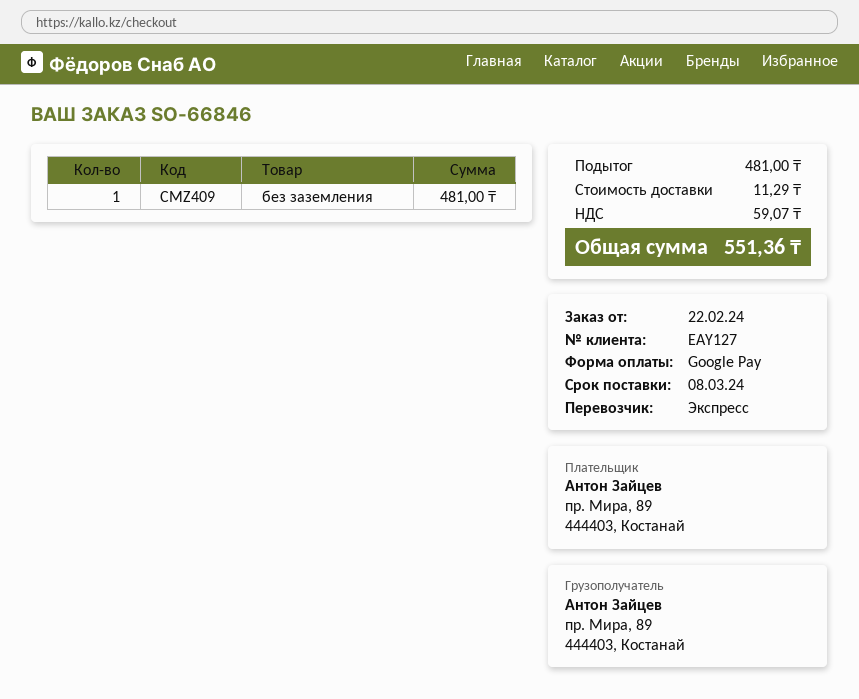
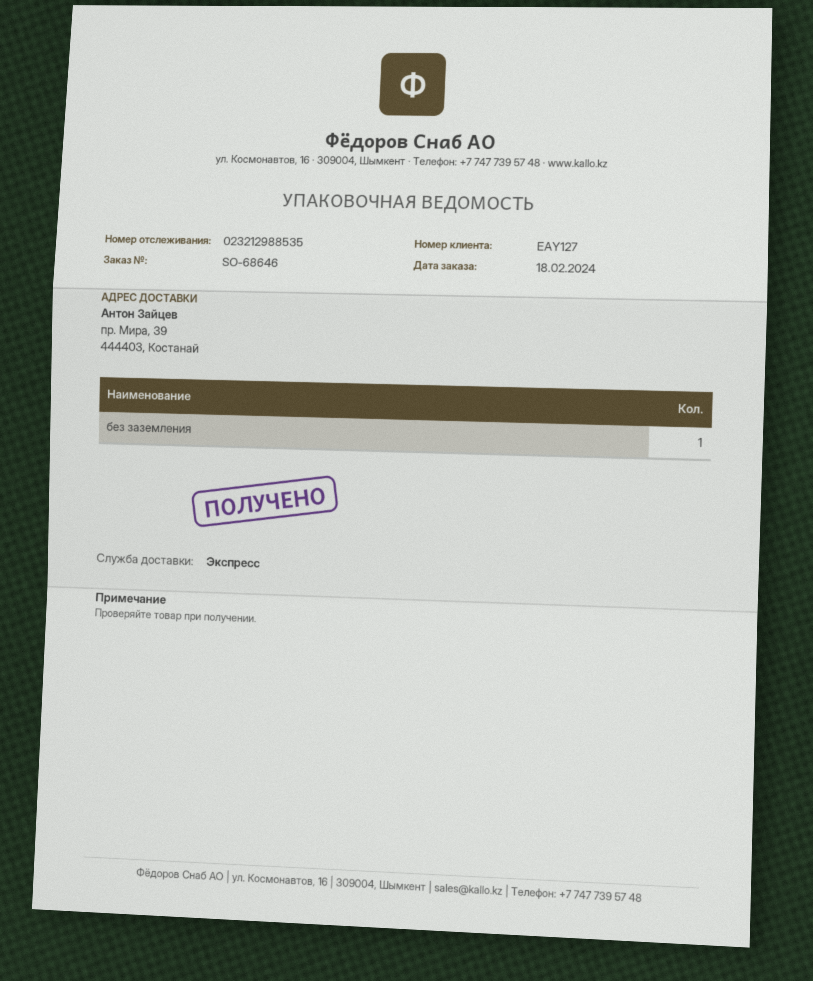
order number: SO-66846 -> SO-68646
order date: 2024-02-22 -> 2024-02-18
ship to: пр. Мира, 89, 444403, Костанай -> пр. Мира, 39, 444403, Костанай

